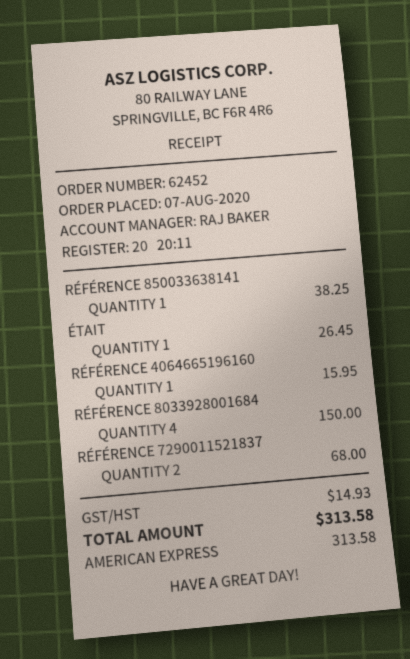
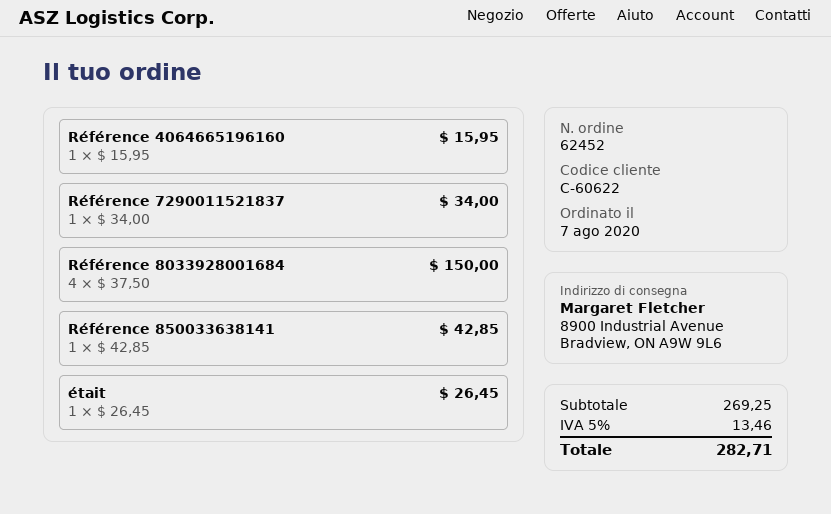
RÉFÉRENCE 850033638141: 1 for 38.25 -> 1 for 42.85
RÉFÉRENCE 7290011521837: 2 for 68.00 -> 1 for 34.00
tax: 14.93 -> 13.46
total: 313.58 -> 282.71

